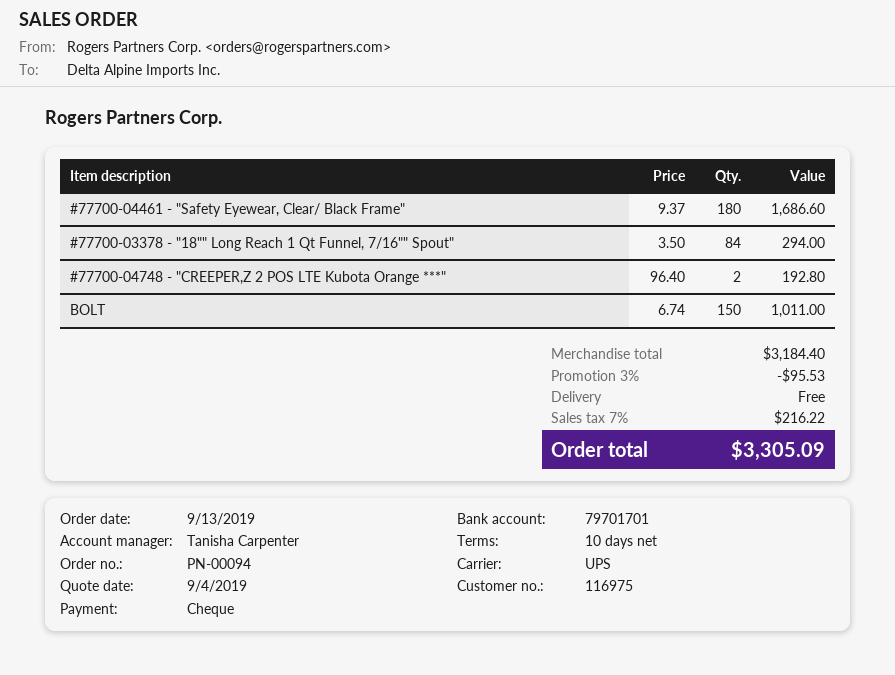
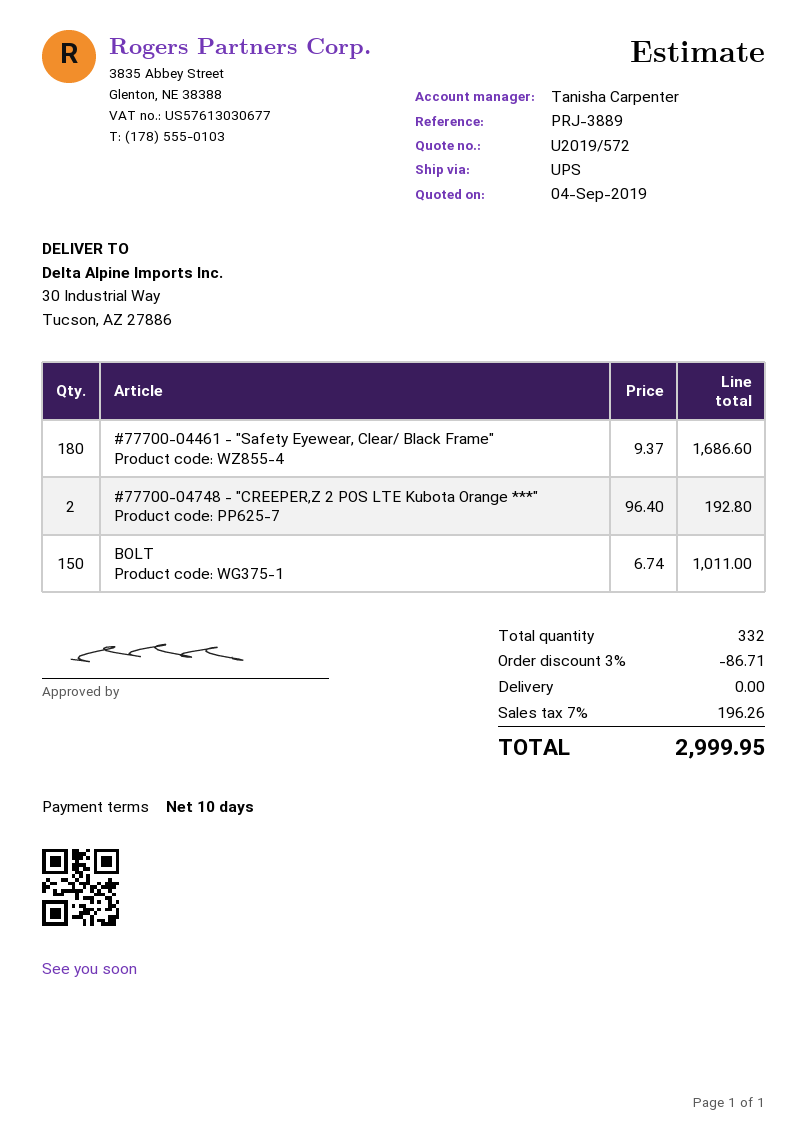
#77700-03378 - "18"" Long Reach 1 Qt Funnel, 7/16"" Spout": 84 x 3.50 = 294.00 -> none
discount: 3% = 95.53 -> 3% = 86.71
tax: 7% = 216.22 -> 7% = 196.26
total: 3305.09 -> 2999.95

